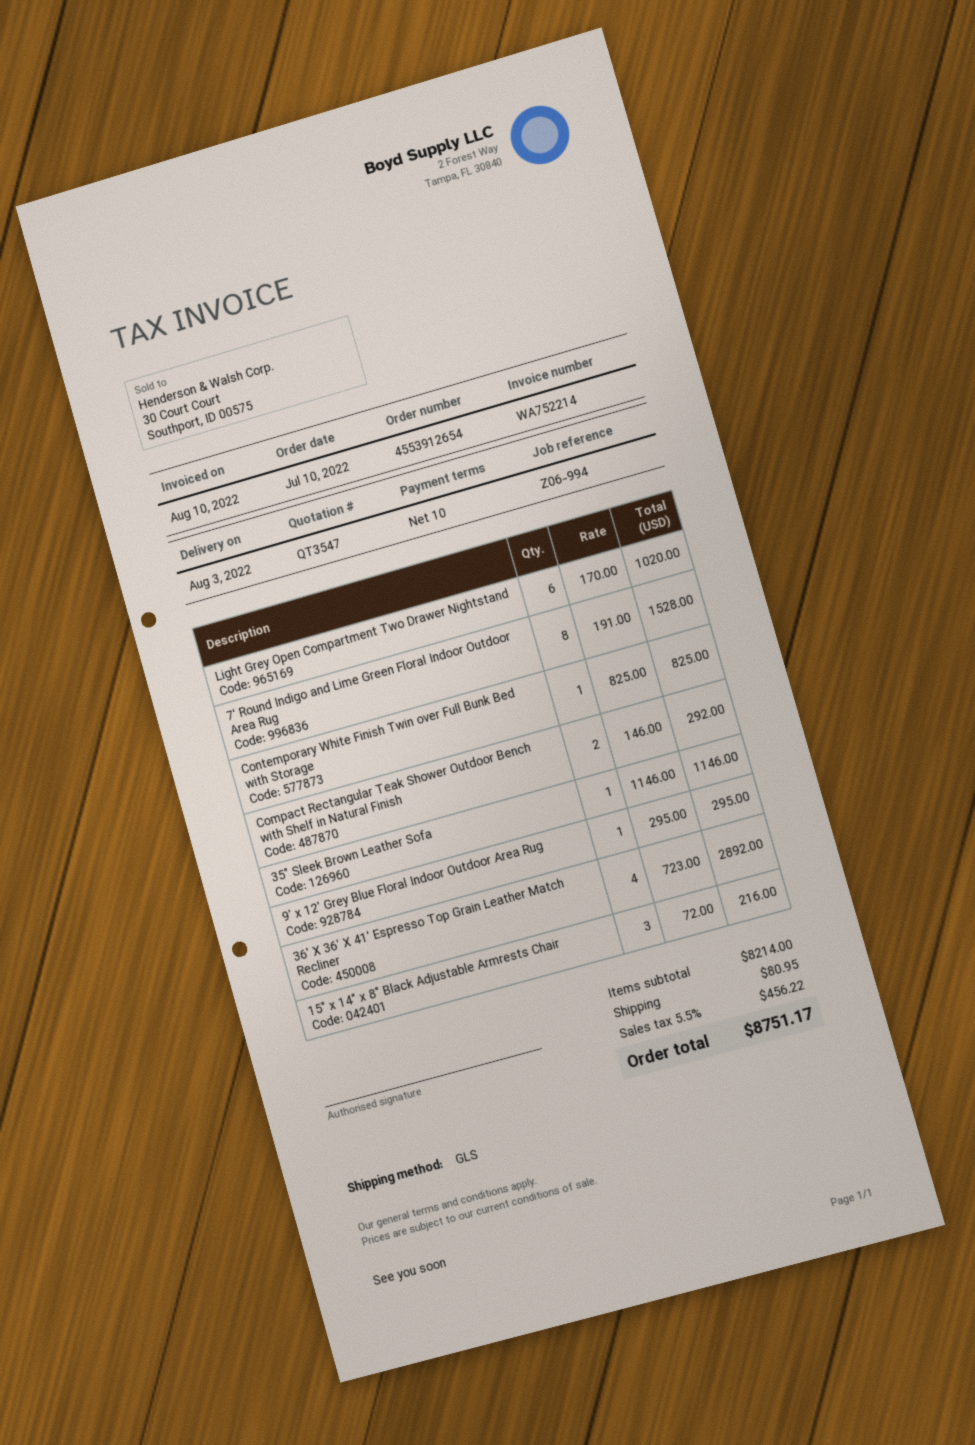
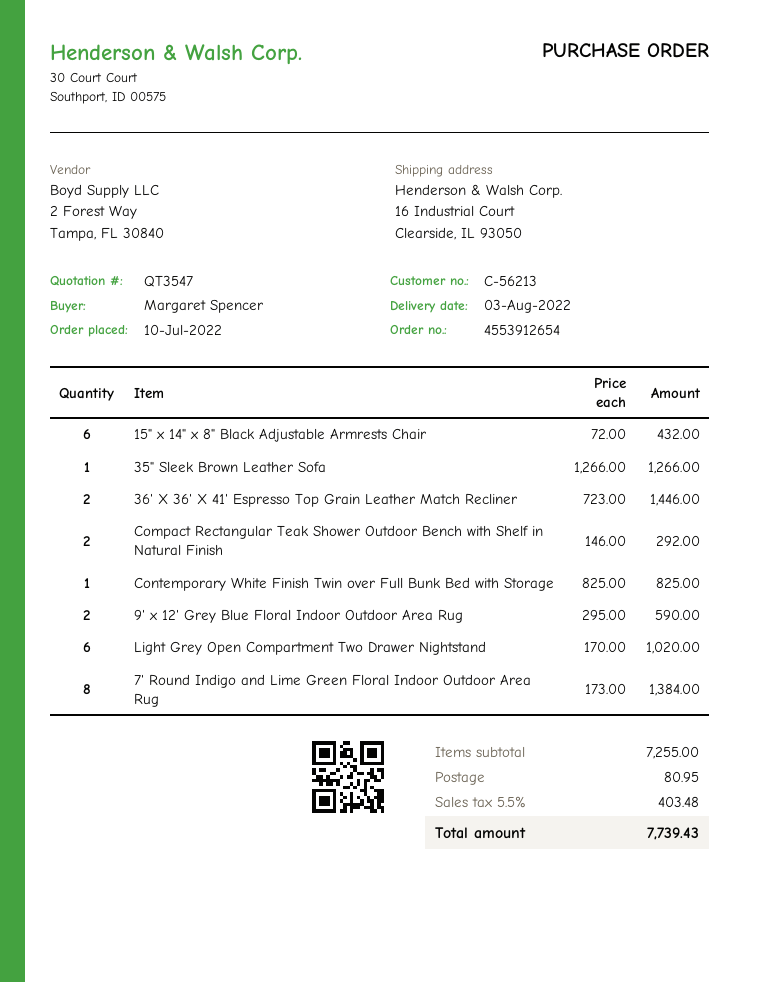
7' Round Indigo and Lime Green Floral Indoor Outdoor Area Rug: 8 x 191.00 = 1528.00 -> 8 x 173.00 = 1384.00
35" Sleek Brown Leather Sofa: 1 x 1146.00 = 1146.00 -> 1 x 1266.00 = 1266.00
9' x 12' Grey Blue Floral Indoor Outdoor Area Rug: 1 x 295.00 = 295.00 -> 2 x 295.00 = 590.00
36' X 36' X 41' Espresso Top Grain Leather Match Recliner: 4 x 723.00 = 2892.00 -> 2 x 723.00 = 1446.00
15" x 14" x 8" Black Adjustable Armrests Chair: 3 x 72.00 = 216.00 -> 6 x 72.00 = 432.00
subtotal: 8214.00 -> 7255.00
tax: 5.5% = 456.22 -> 5.5% = 403.48
total: 8751.17 -> 7739.43

